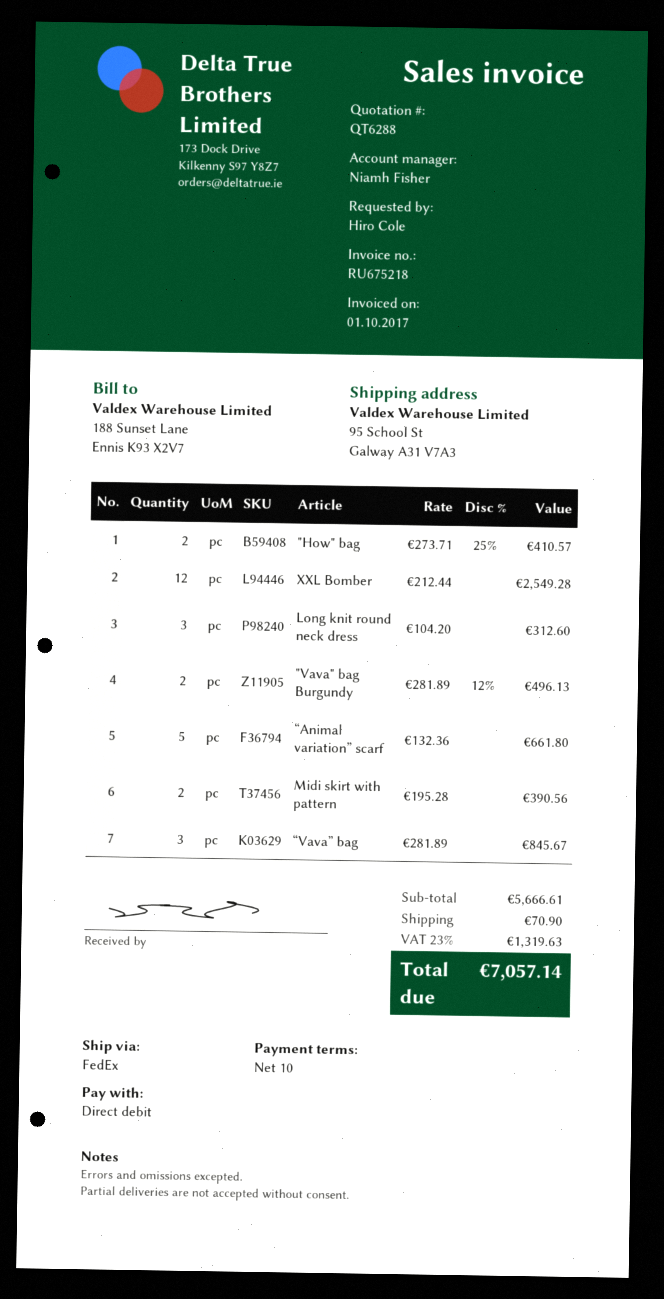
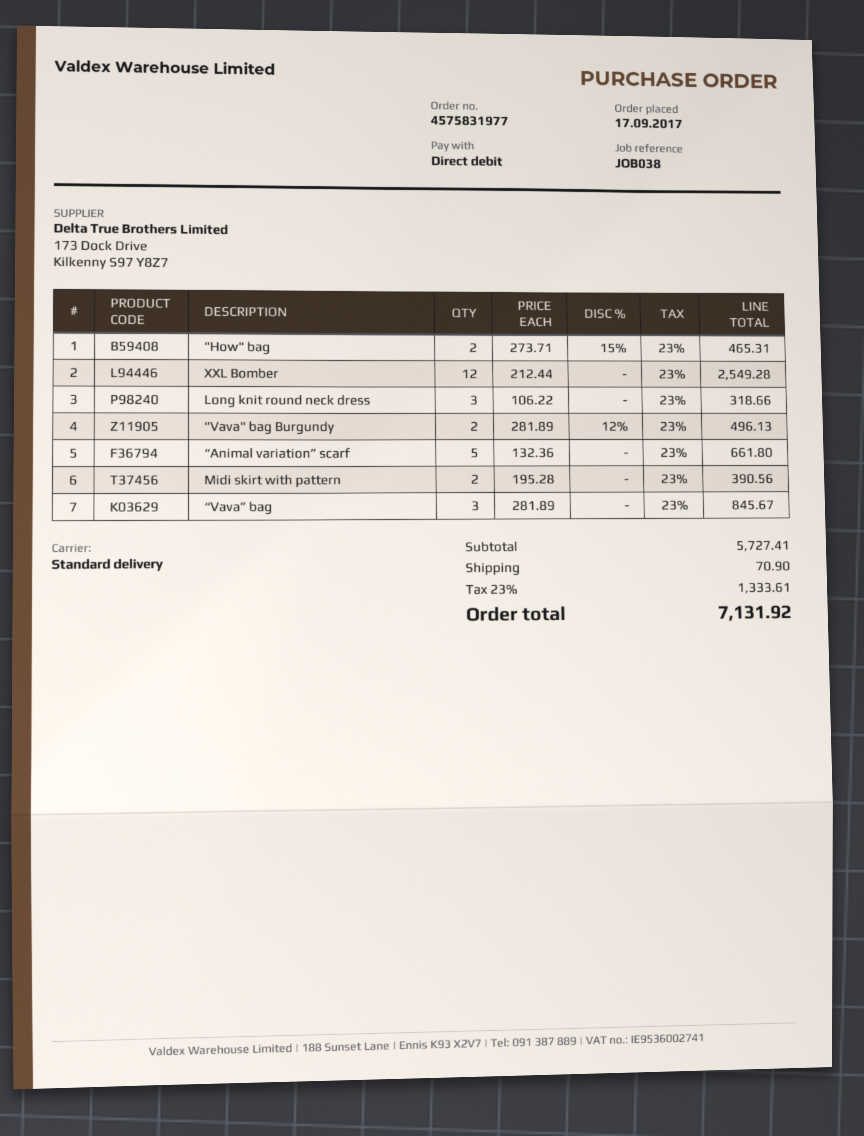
shipping method: FedEx -> standard
"How" bag: 2 x 273.71 - 25% = 410.57 -> 2 x 273.71 - 15% = 465.31
Long knit round neck dress: 3 x 104.20 = 312.60 -> 3 x 106.22 = 318.66
subtotal: 5666.61 -> 5727.41
tax: 23% = 1319.63 -> 23% = 1333.61
total: 7057.14 -> 7131.92

